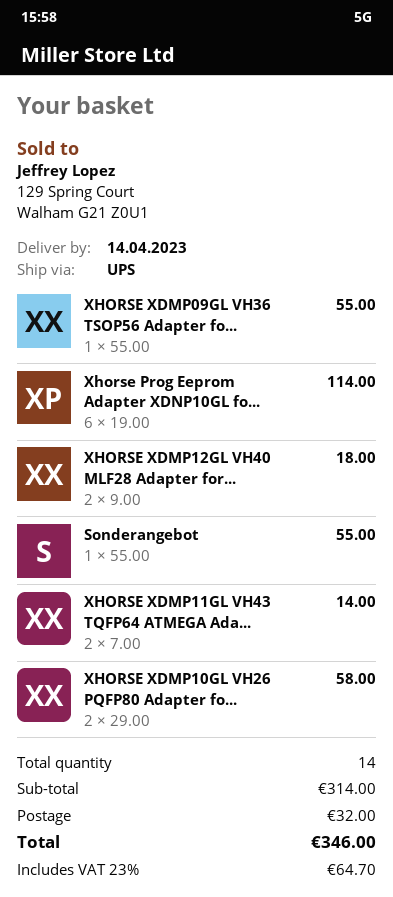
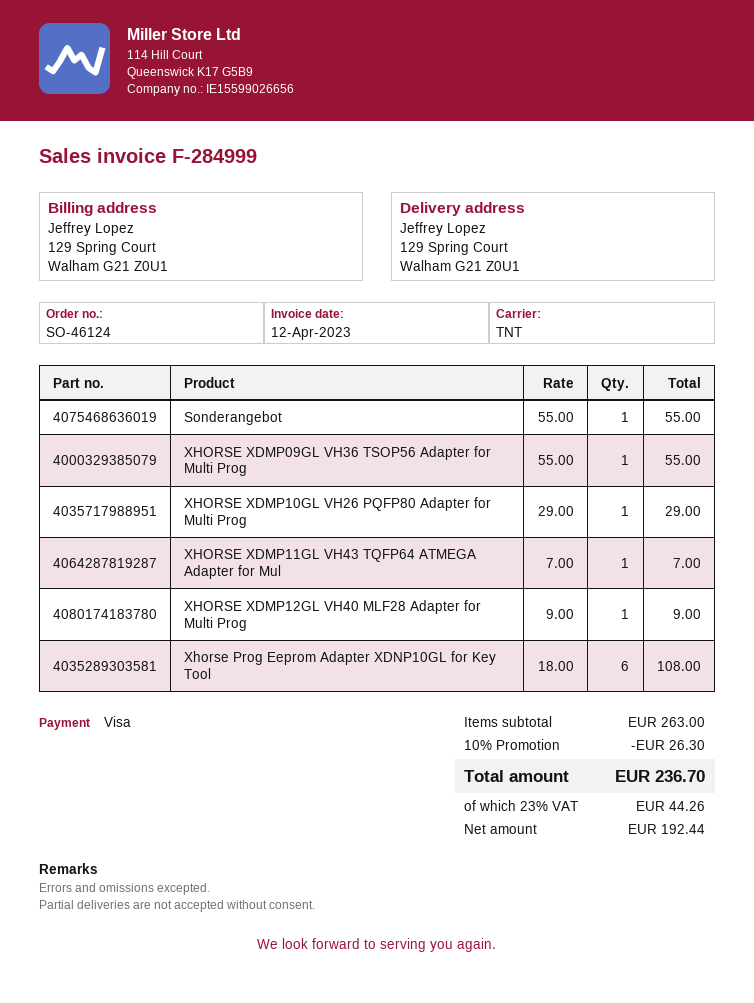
shipping method: UPS -> TNT
Xhorse Prog Eeprom Adapter XDNP10GL fo...: 6 x 19.00 = 114.00 -> 6 x 18.00 = 108.00
XHORSE XDMP12GL VH40 MLF28 Adapter for...: 2 x 9.00 = 18.00 -> 1 x 9.00 = 9.00
XHORSE XDMP11GL VH43 TQFP64 ATMEGA Ada...: 2 x 7.00 = 14.00 -> 1 x 7.00 = 7.00
XHORSE XDMP10GL VH26 PQFP80 Adapter fo...: 2 x 29.00 = 58.00 -> 1 x 29.00 = 29.00
subtotal: 314.00 -> 263.00
discount: none -> 10% = 26.30
shipping: 32.00 -> none
tax: 23% = 64.70 -> 23% = 44.26
total: 346.00 -> 236.70

